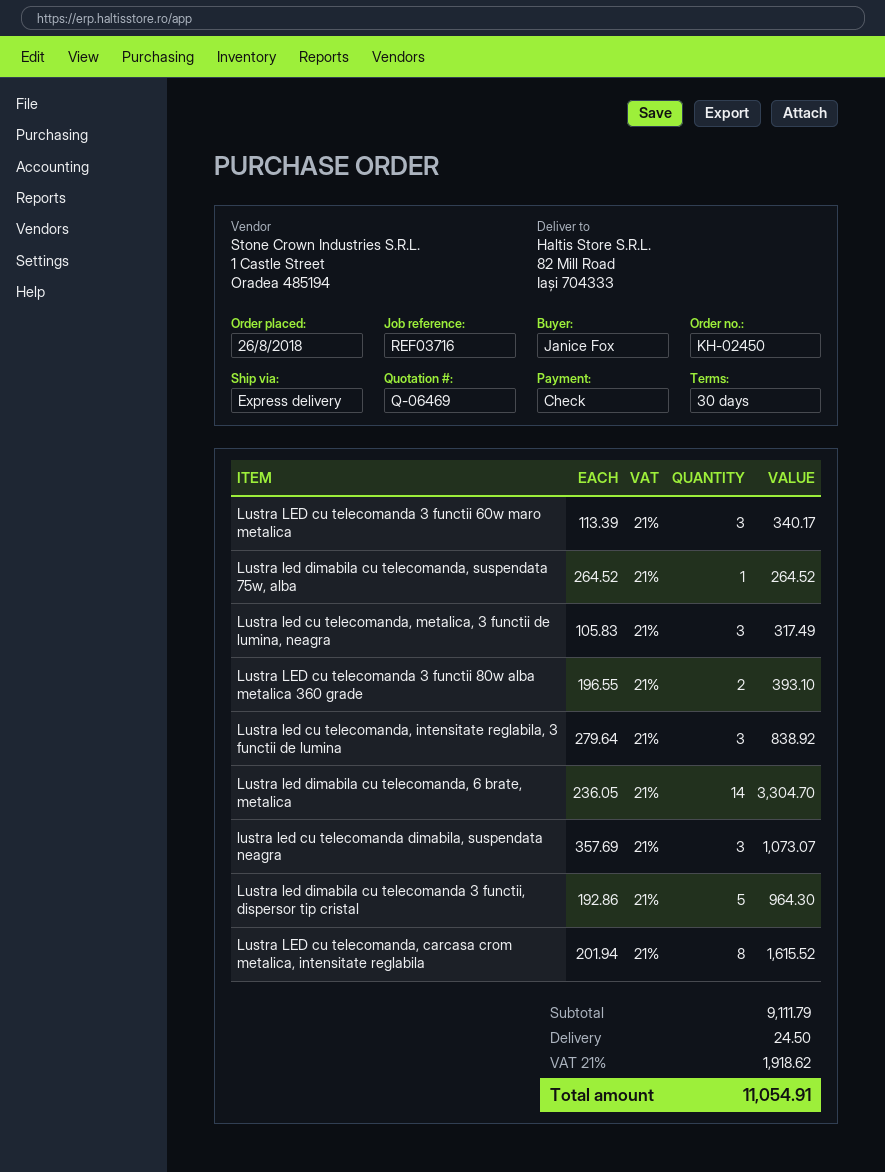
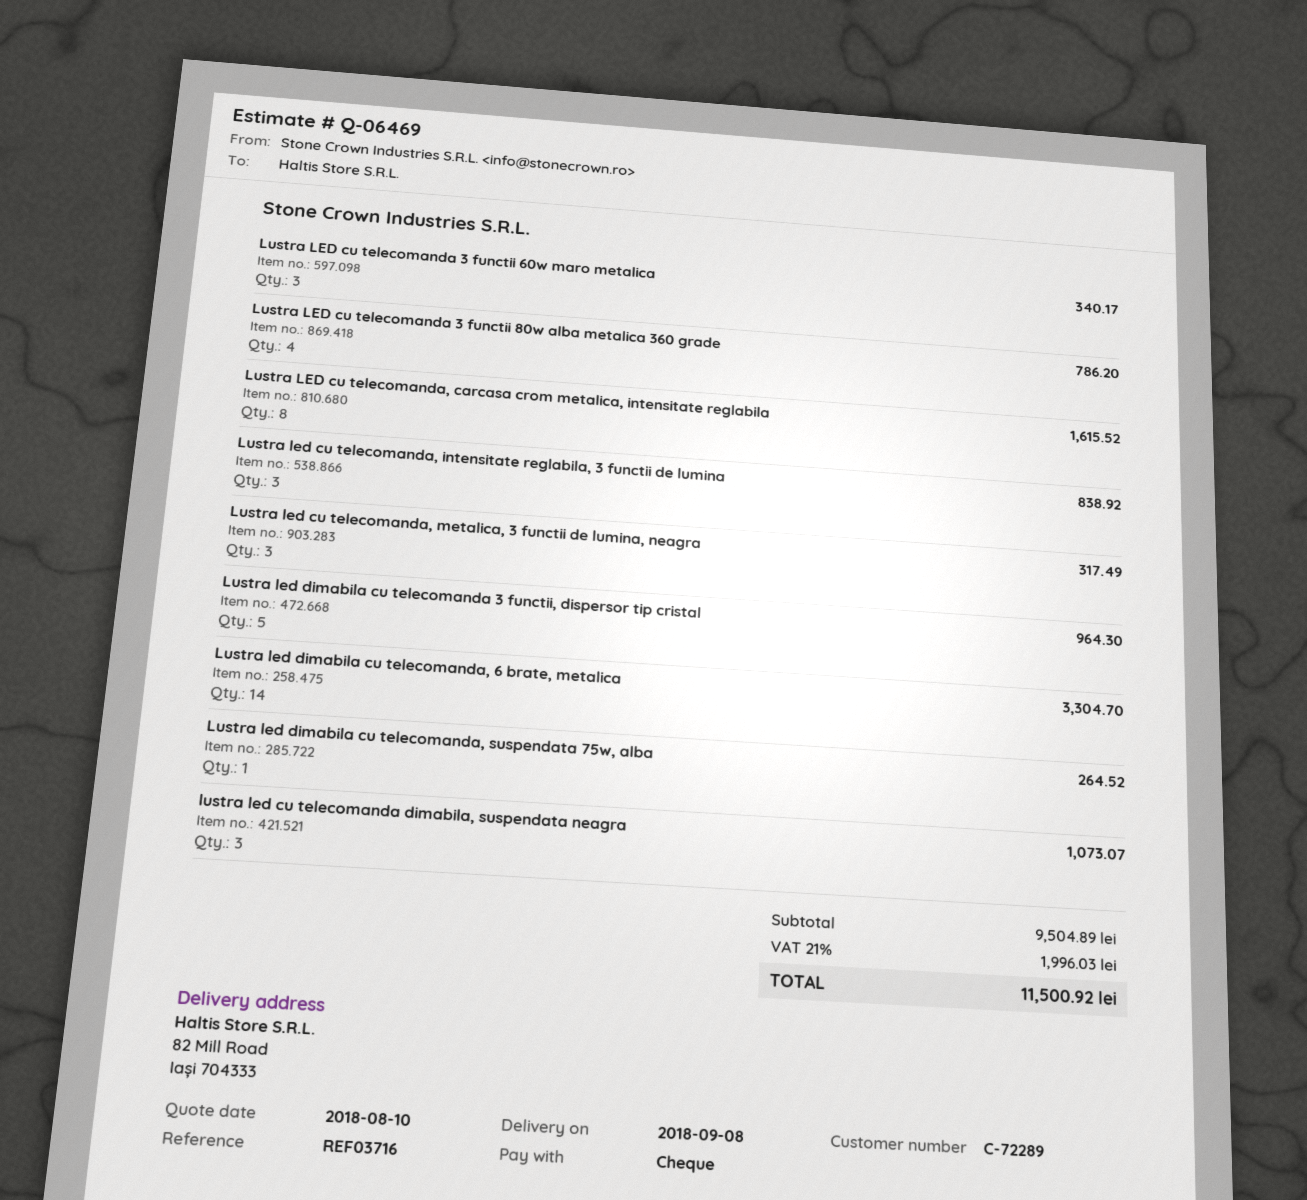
Lustra LED cu telecomanda 3 functii 80w alba metalica 360 grade: 2 for 393.10 -> 4 for 786.20
subtotal: 9111.79 -> 9504.89
shipping: 24.50 -> none
tax: 21% = 1918.62 -> 21% = 1996.03
total: 11054.91 -> 11500.92

